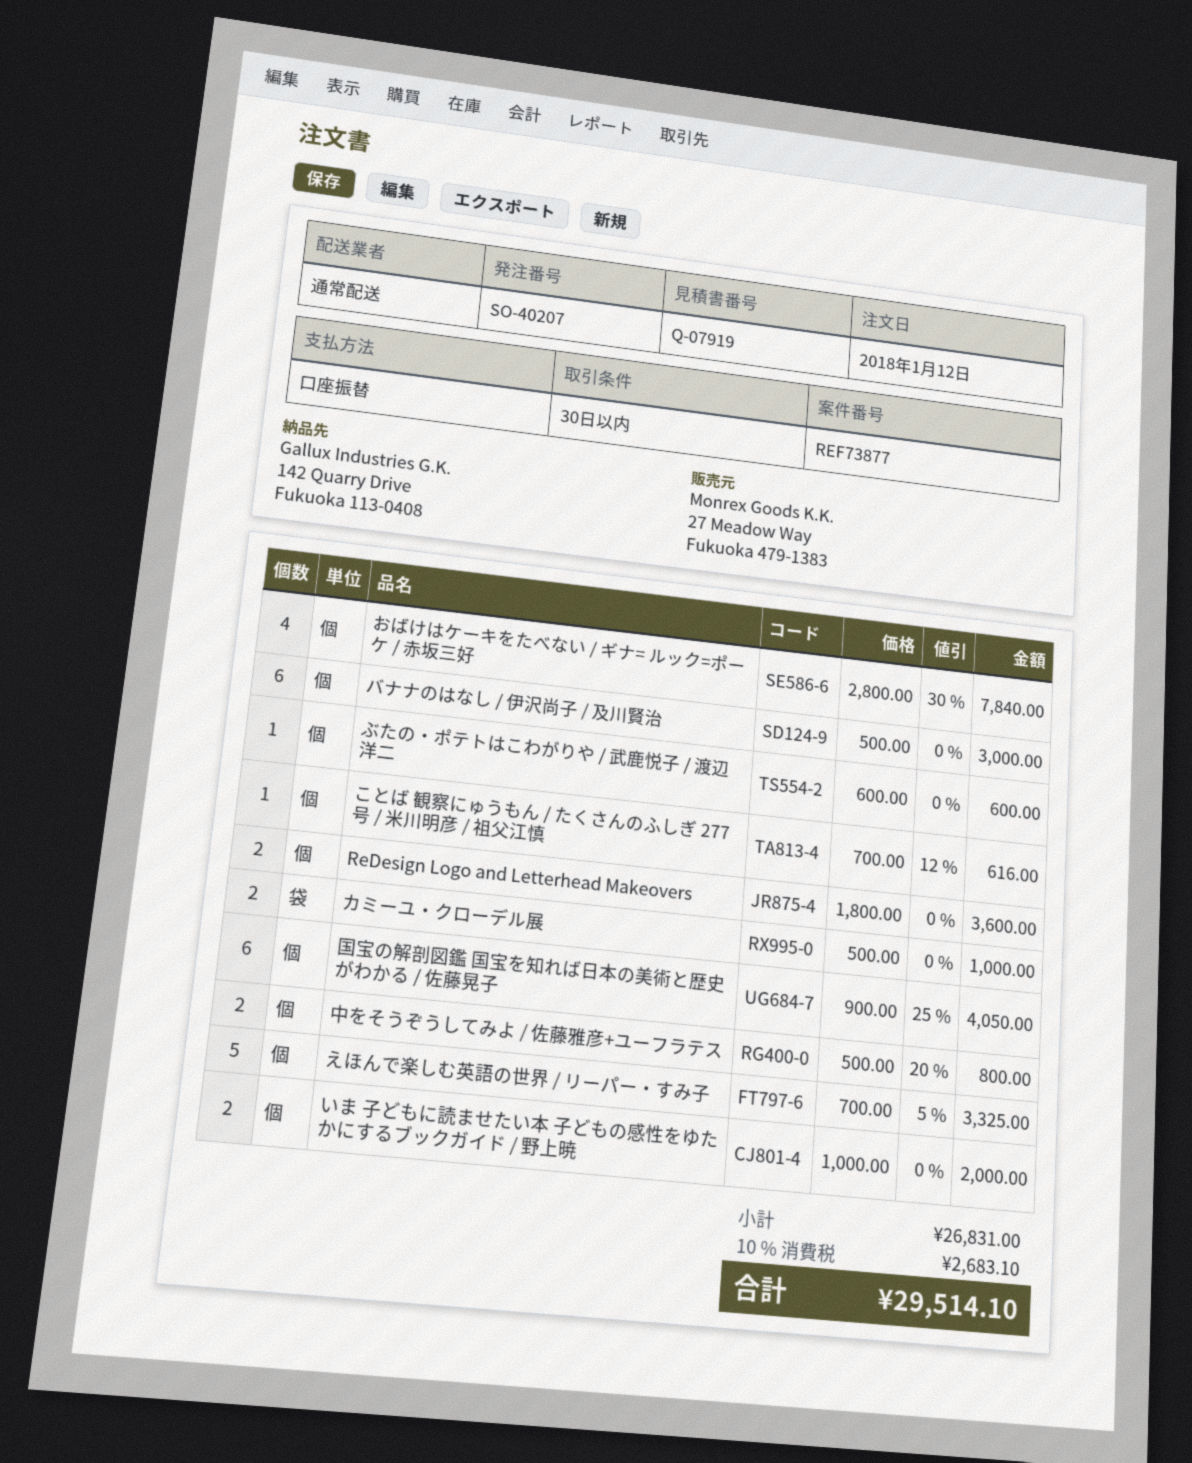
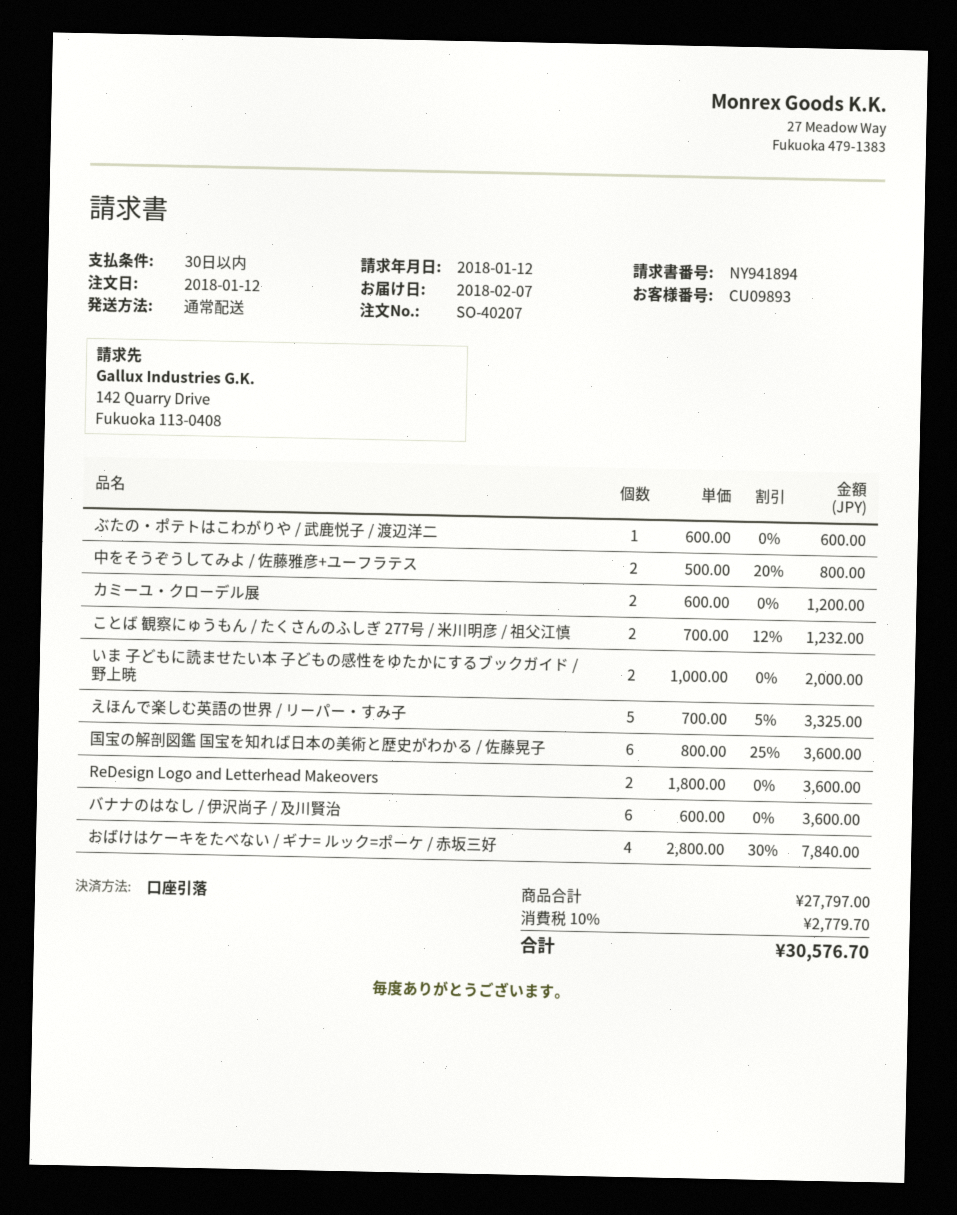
バナナのはなし / 伊沢尚子 / 及川賢治: 6 x 500.00 = 3000.00 -> 6 x 600.00 = 3600.00
ことば 観察にゅうもん / たくさんのふしぎ 277号 / 米川明彦 / 祖父江慎: 1 x 700.00 - 12% = 616.00 -> 2 x 700.00 - 12% = 1232.00
カミーユ・クローデル展: 2 x 500.00 = 1000.00 -> 2 x 600.00 = 1200.00
国宝の解剖図鑑 国宝を知れば日本の美術と歴史がわかる / 佐藤晃子: 6 x 900.00 - 25% = 4050.00 -> 6 x 800.00 - 25% = 3600.00
subtotal: 26831.00 -> 27797.00
tax: 10% = 2683.10 -> 10% = 2779.70
total: 29514.10 -> 30576.70

